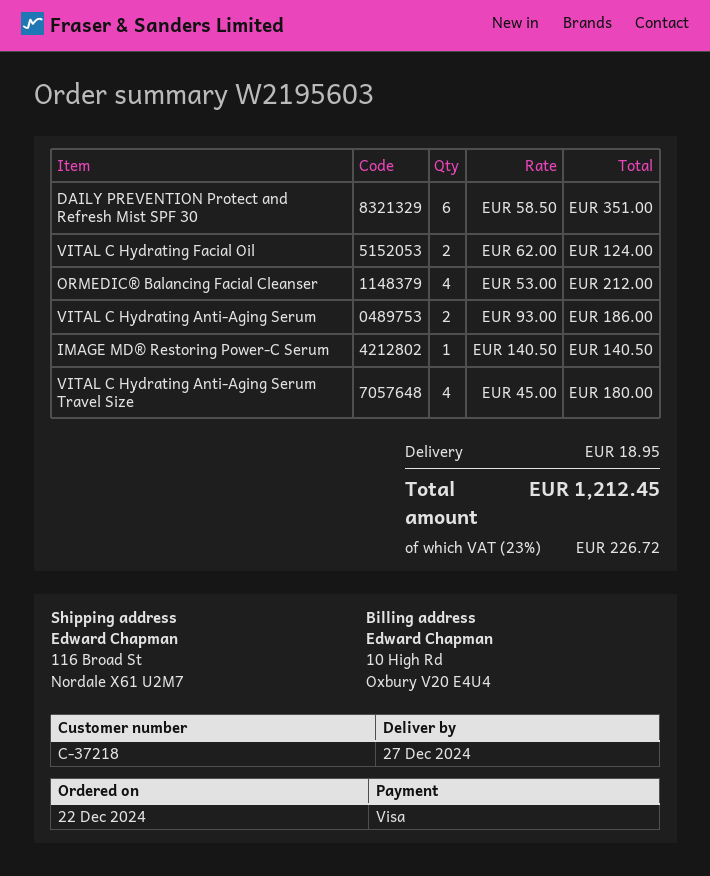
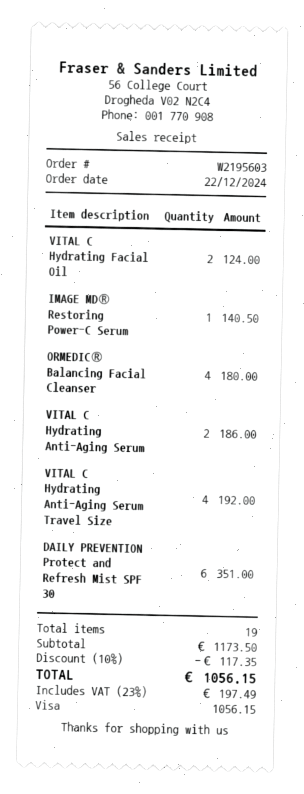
ORMEDIC® Balancing Facial Cleanser: 4 for 212.00 -> 4 for 180.00
VITAL C Hydrating Anti-Aging Serum Travel Size: 4 for 180.00 -> 4 for 192.00
discount: none -> 10% = 117.35
shipping: 18.95 -> none
tax: 23% = 226.72 -> 23% = 197.49
total: 1212.45 -> 1056.15

